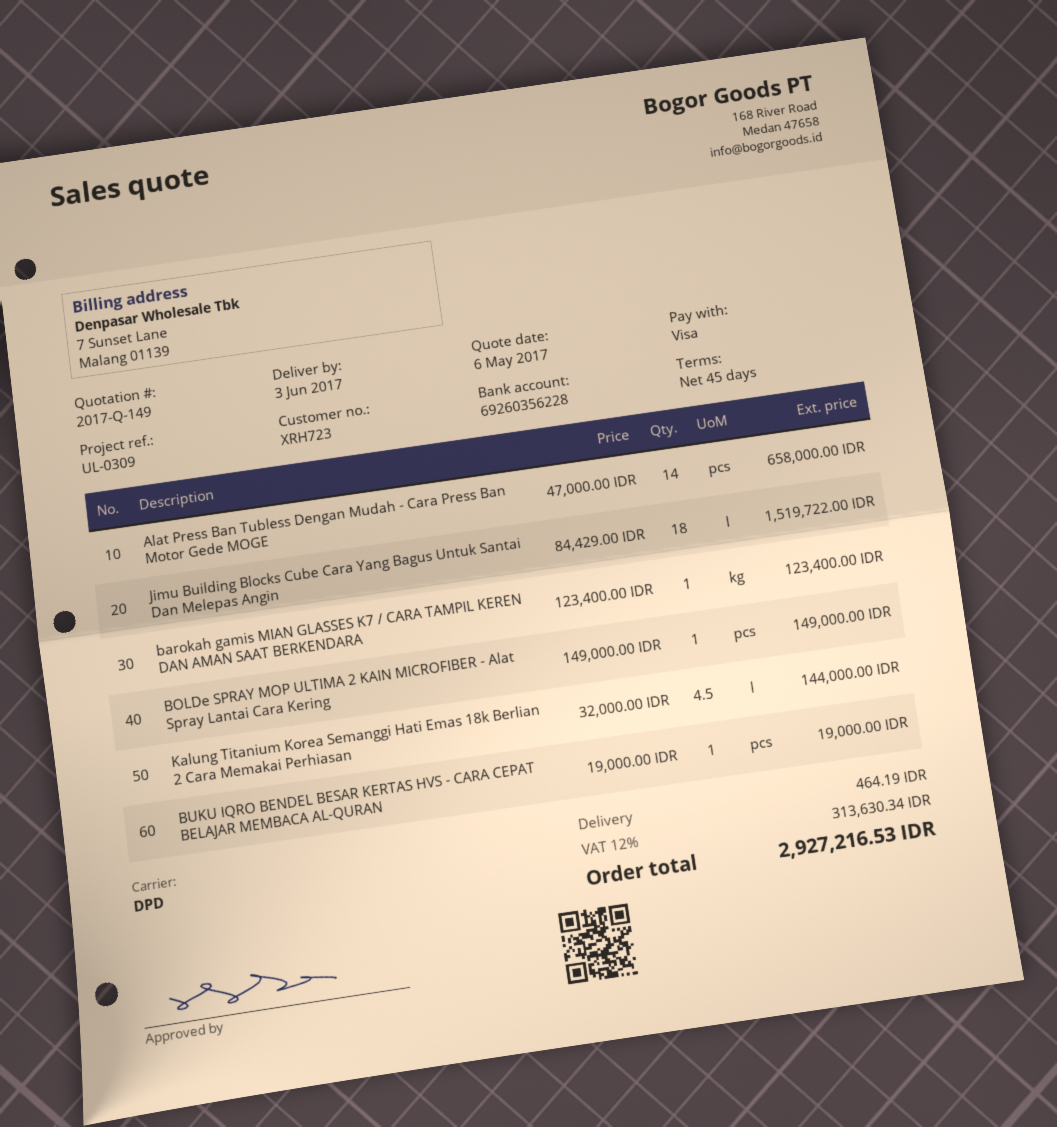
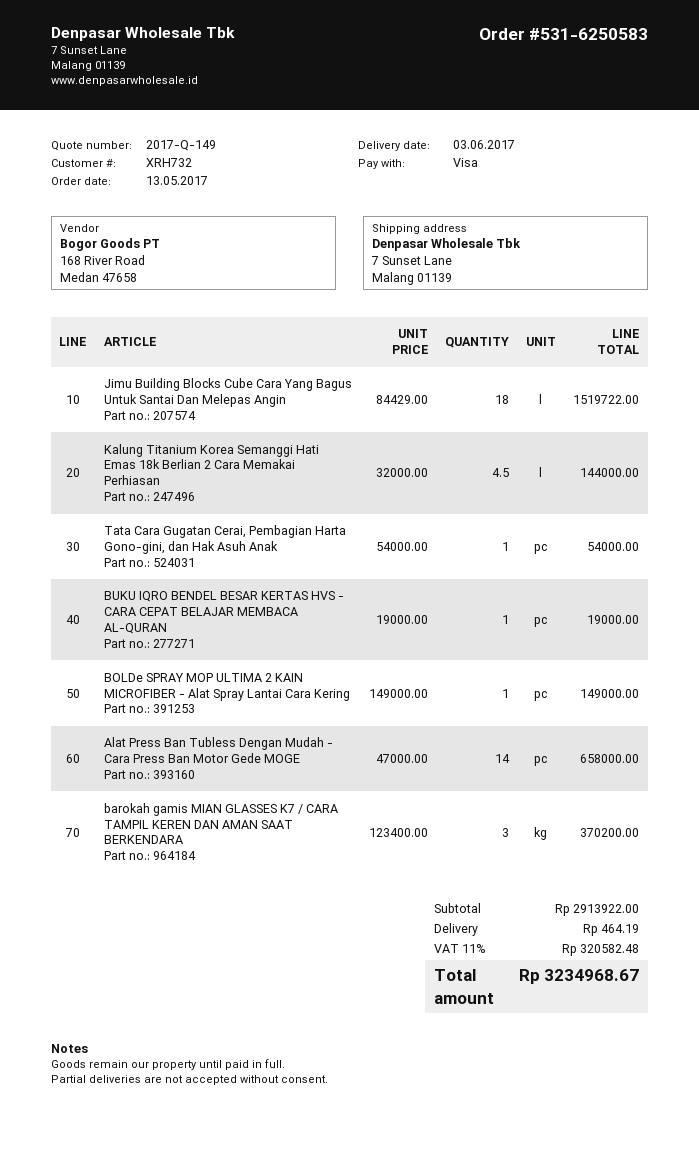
customer number: XRH723 -> XRH732
barokah gamis MIAN GLASSES K7 / CARA TAMPIL KEREN DAN AMAN SAAT BERKENDARA: 1 x 123400.00 = 123400.00 -> 3 x 123400.00 = 370200.00
Tata Cara Gugatan Cerai, Pembagian Harta Gono-gini, dan Hak Asuh Anak: none -> 1 x 54000.00 = 54000.00
tax: 12% = 313630.34 -> 11% = 320582.48
total: 2927216.53 -> 3234968.67

